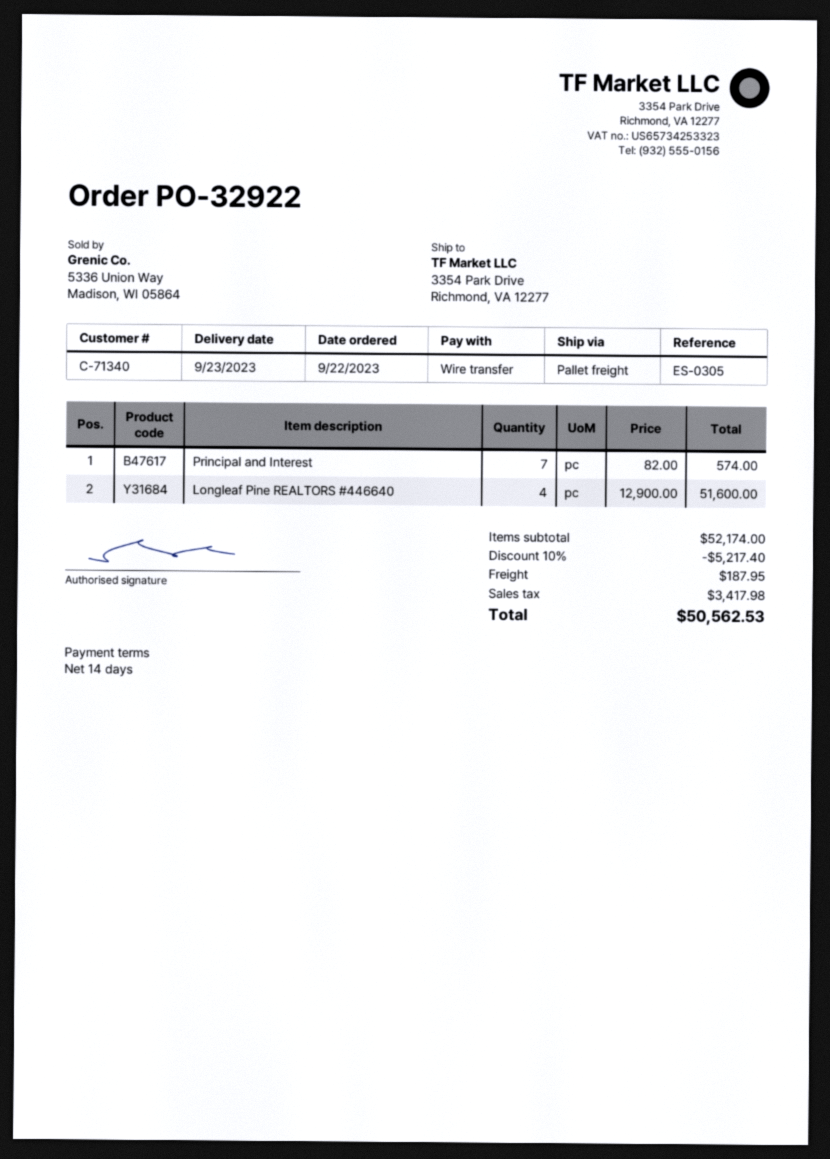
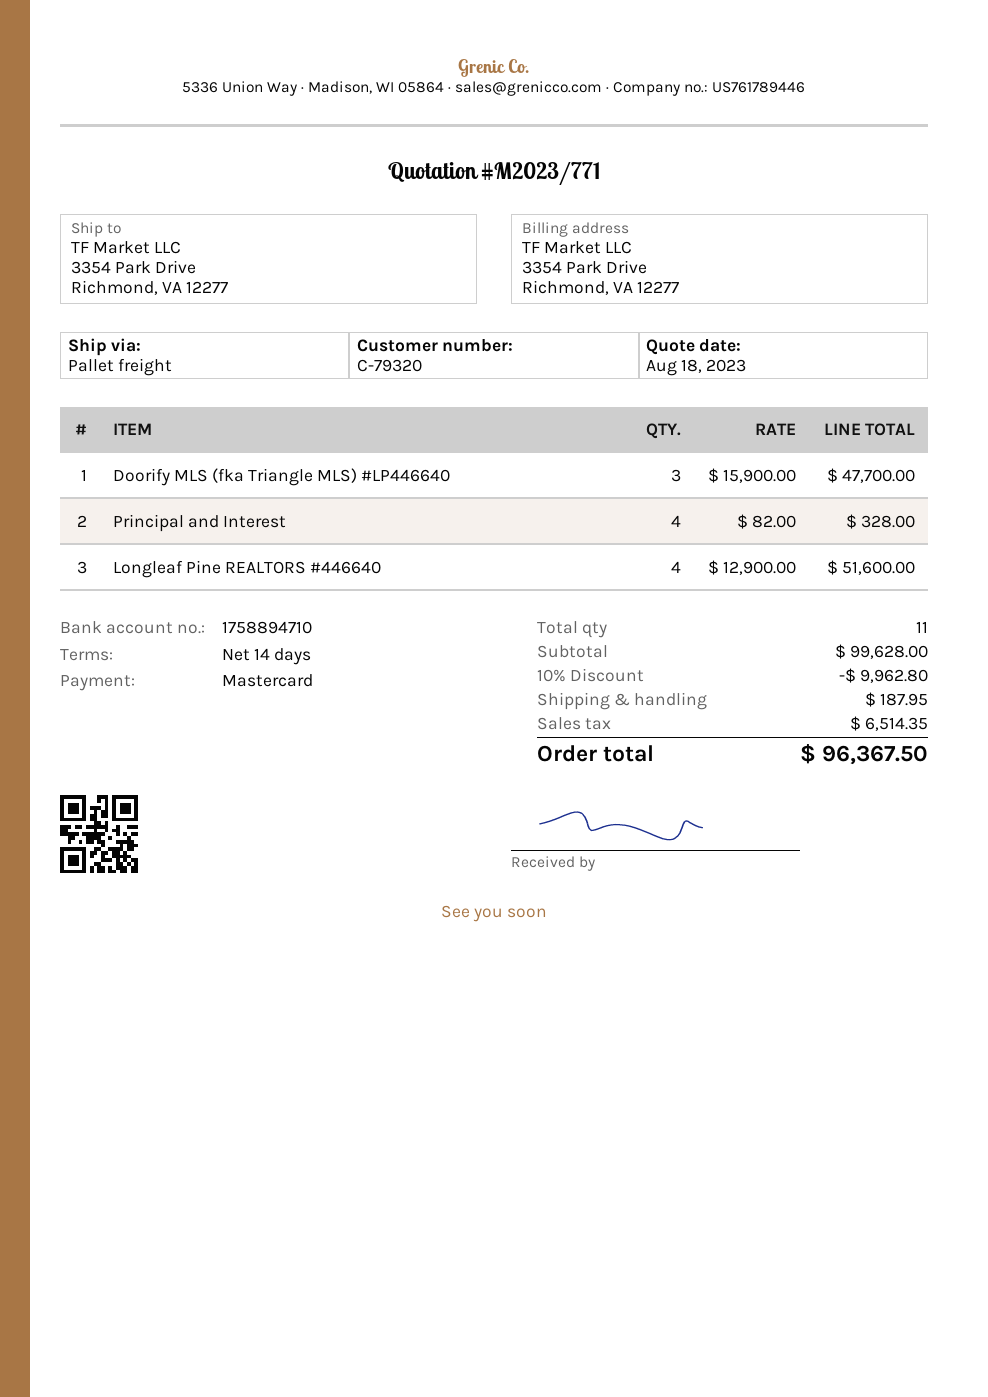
customer number: C-71340 -> C-79320
payment method: bank transfer -> Mastercard
Principal and Interest: 7 x 82.00 = 574.00 -> 4 x 82.00 = 328.00
Doorify MLS (fka Triangle MLS) #LP446640: none -> 3 x 15900.00 = 47700.00
subtotal: 52174.00 -> 99628.00
discount: 10% = 5217.40 -> 10% = 9962.80
tax: 3417.98 -> 6514.35
total: 50562.53 -> 96367.50

